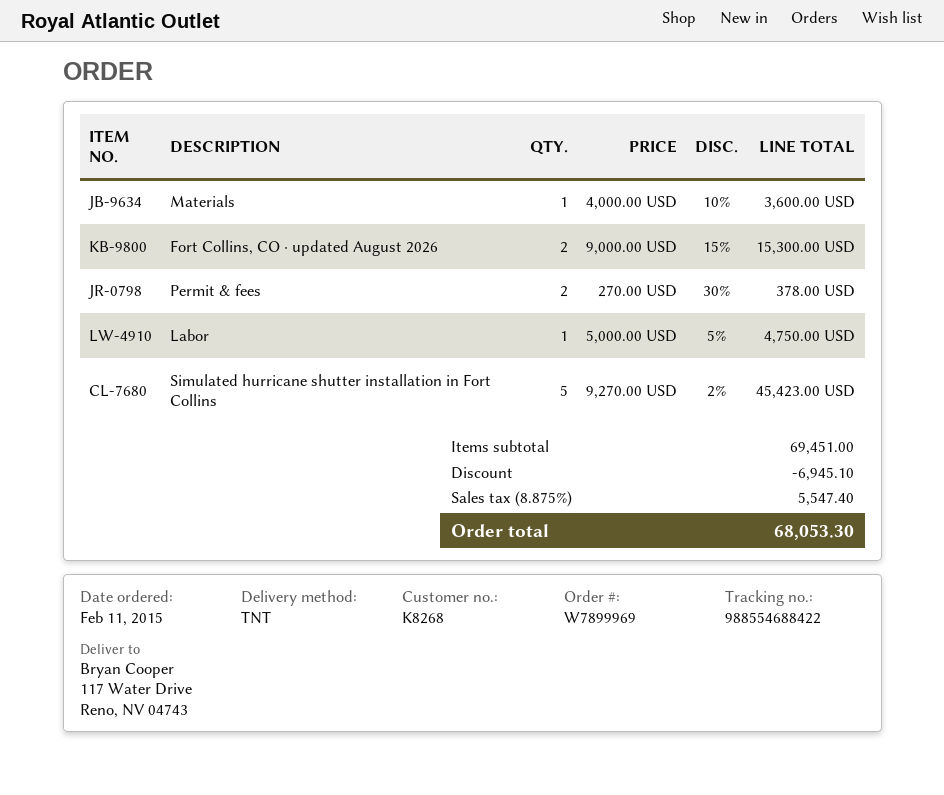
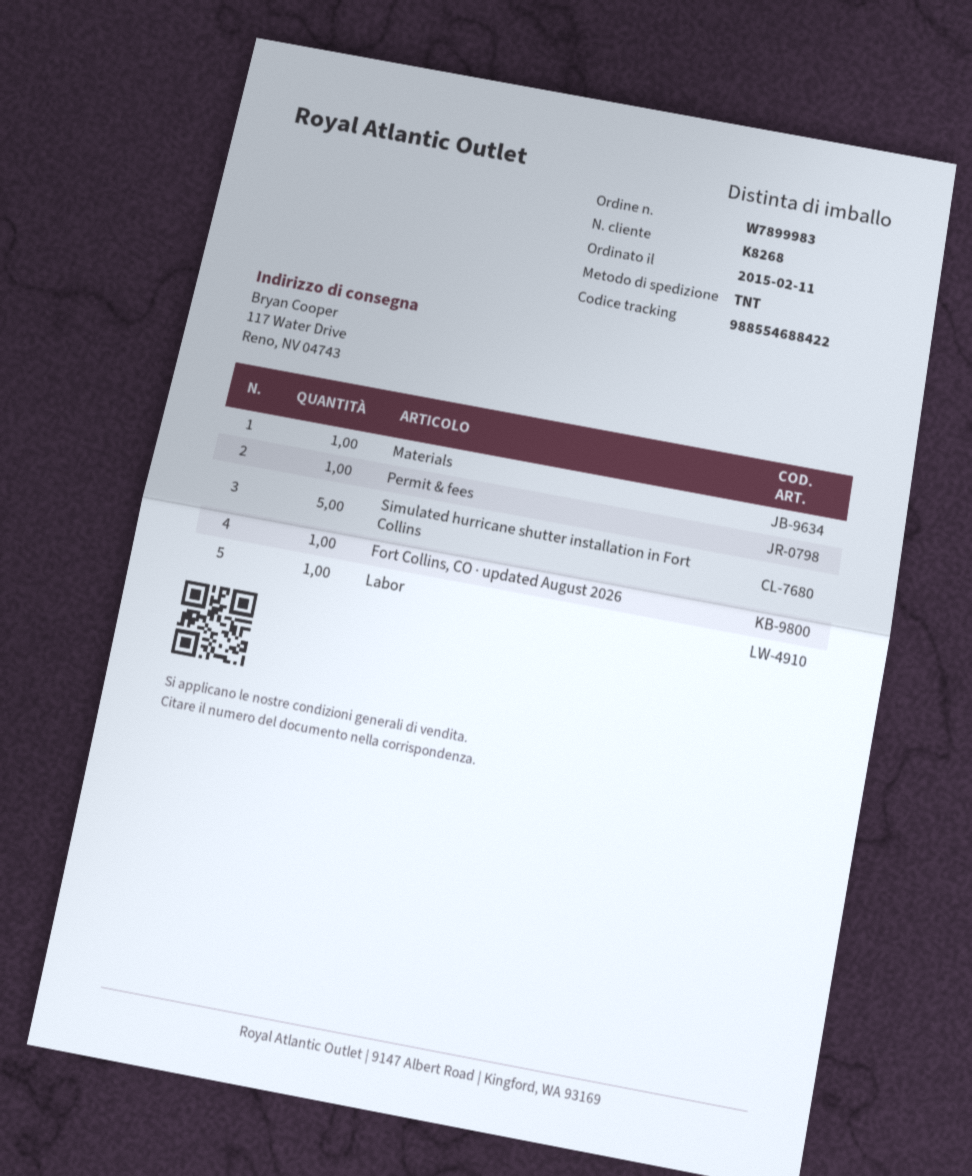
order number: W7899969 -> W7899983
Fort Collins, CO · updated August 2026: 2 -> 1
Permit & fees: 2 -> 1

